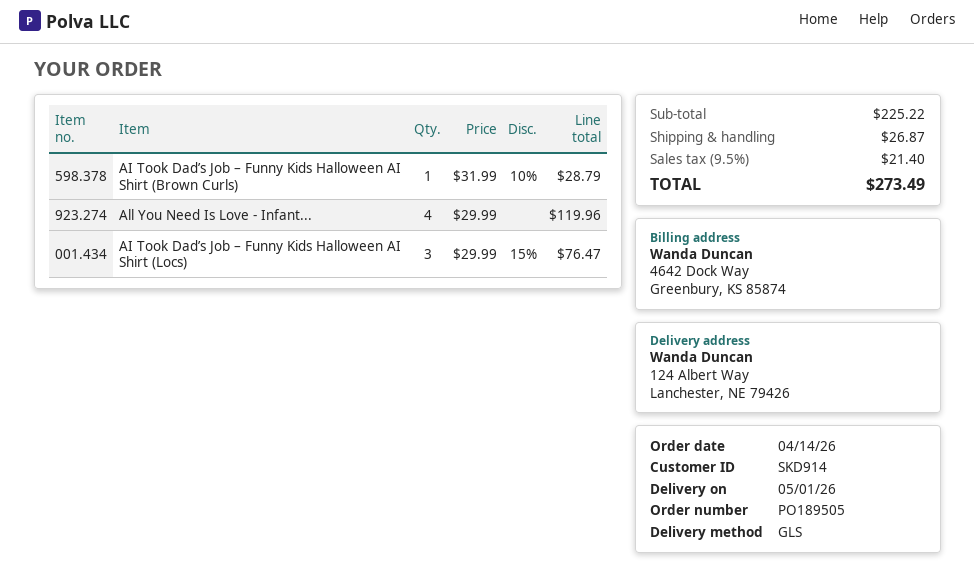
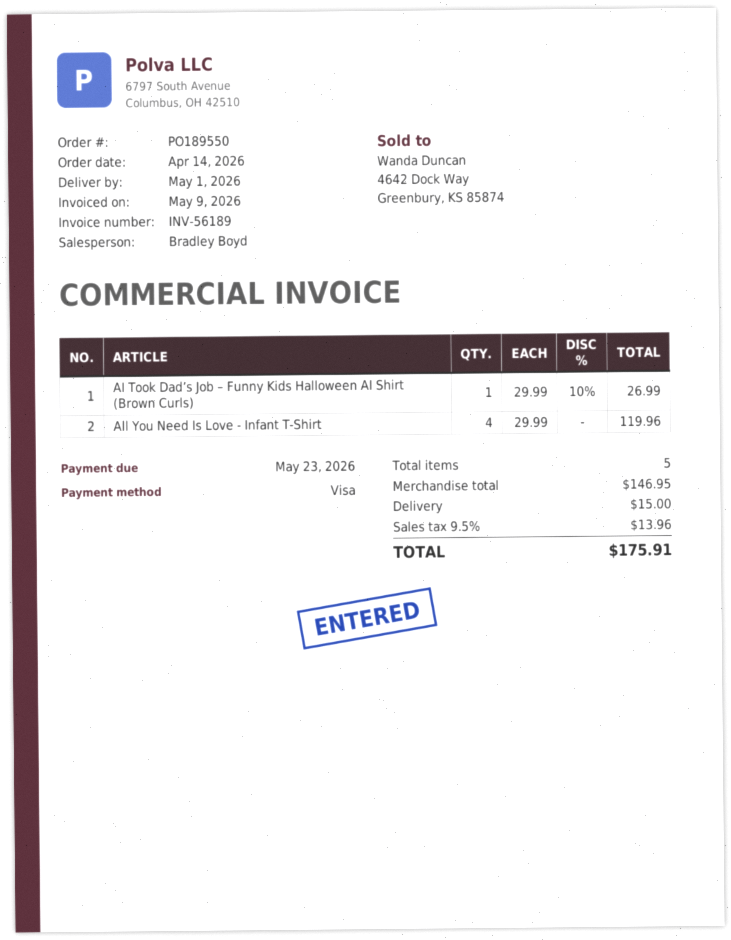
order number: PO189505 -> PO189550
AI Took Dad’s Job – Funny Kids Halloween AI Shirt (Brown Curls): 1 x 31.99 - 10% = 28.79 -> 1 x 29.99 - 10% = 26.99
AI Took Dad’s Job – Funny Kids Halloween AI Shirt (Locs): 3 x 29.99 - 15% = 76.47 -> none
subtotal: 225.22 -> 146.95
shipping: 26.87 -> 15.00
tax: 9.5% = 21.40 -> 9.5% = 13.96
total: 273.49 -> 175.91

